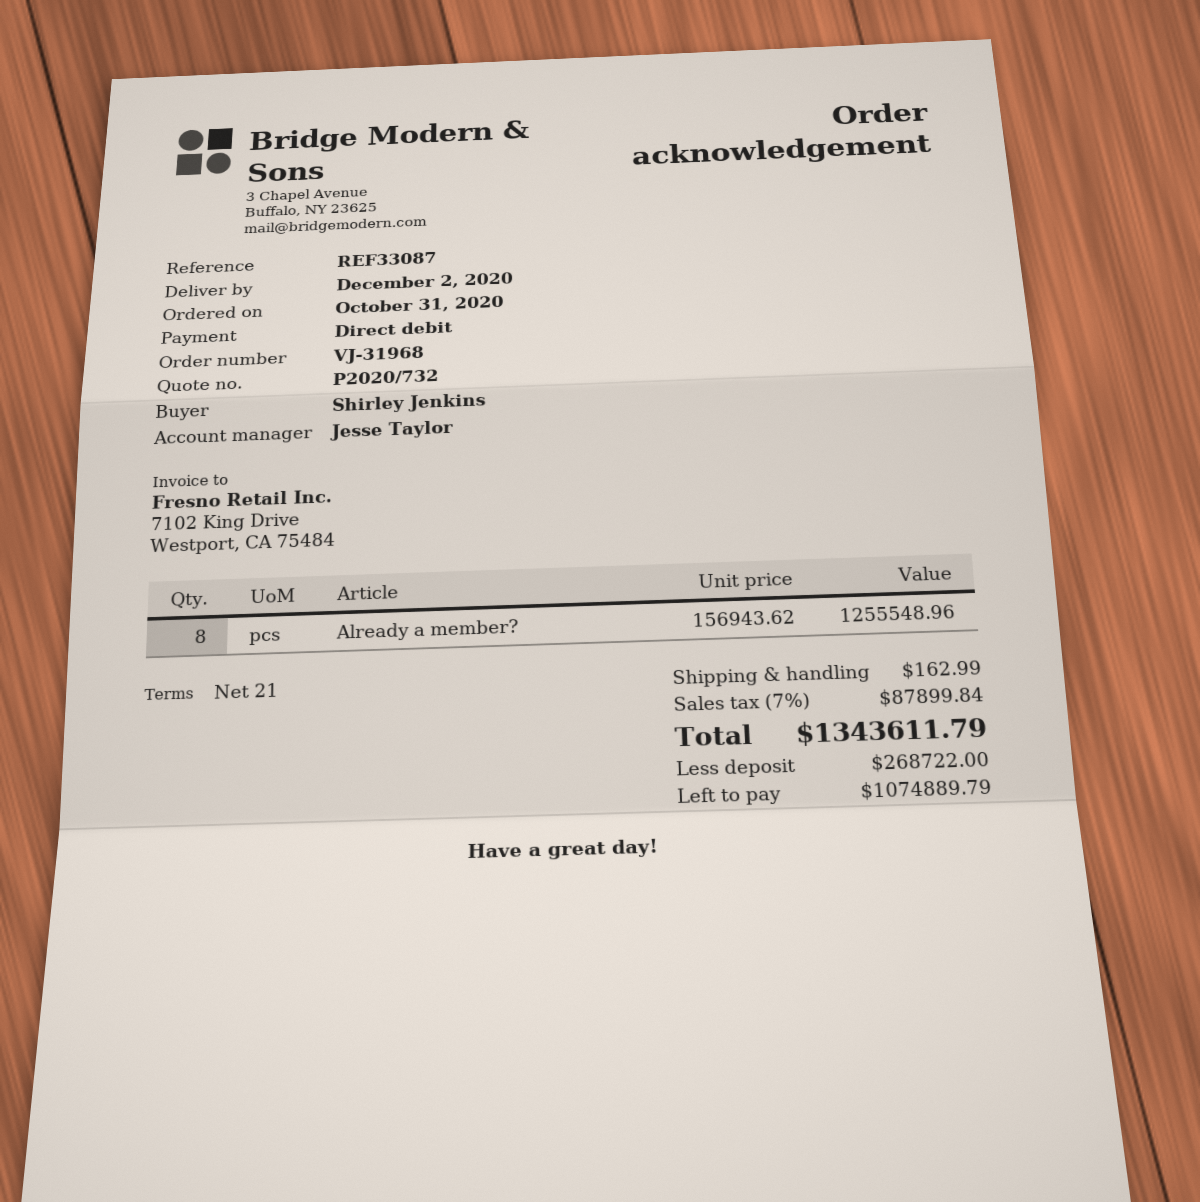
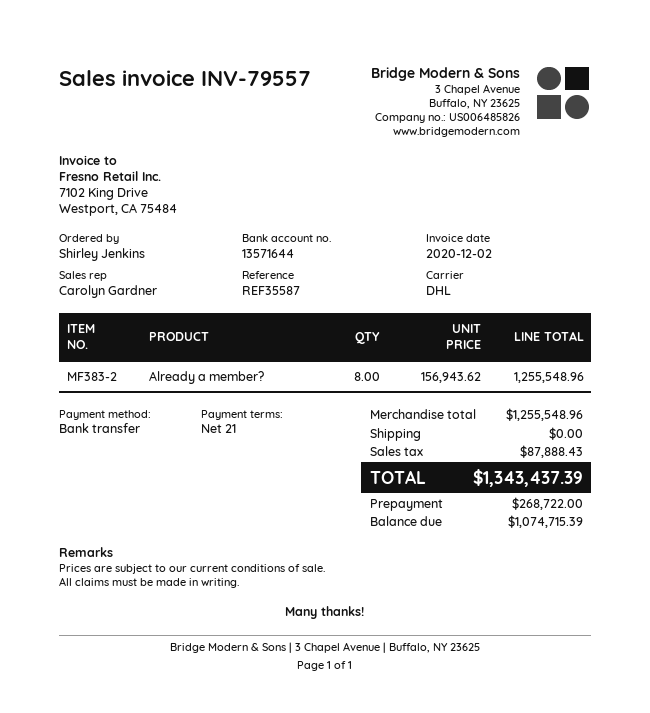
reference: REF33087 -> REF35587
sales rep: Jesse Taylor -> Carolyn Gardner
payment method: direct debit -> bank transfer
shipping: 162.99 -> 0.00
tax: 87899.84 -> 87888.43
total: 1343611.79 -> 1343437.39
balance: 1074889.79 -> 1074715.39

